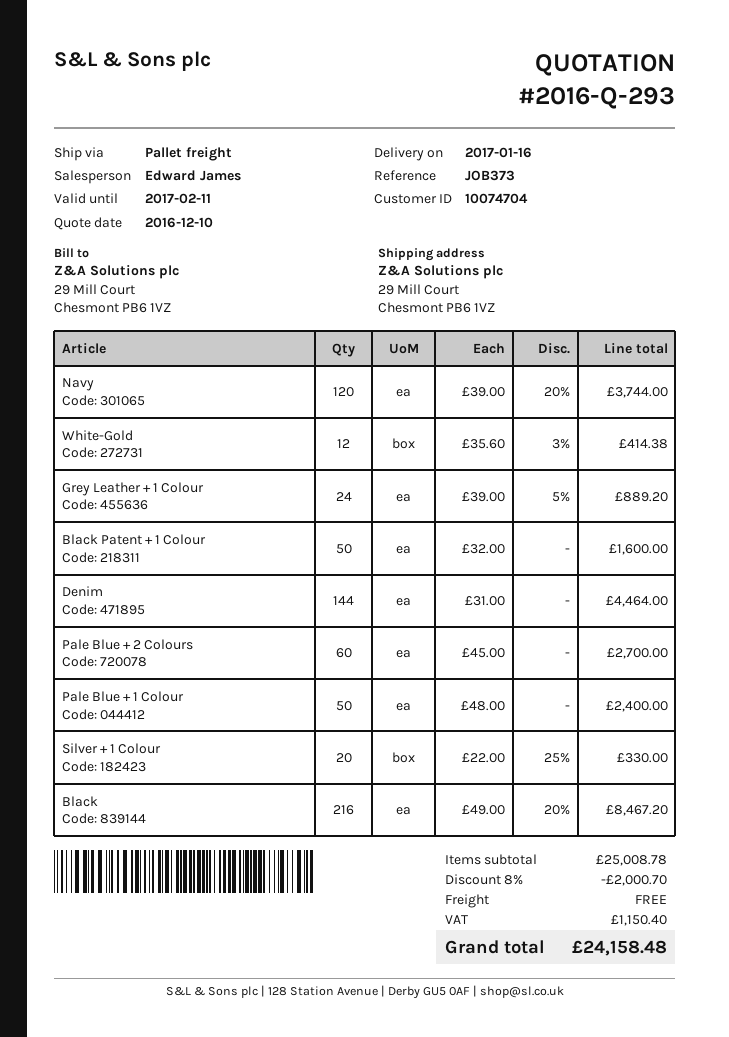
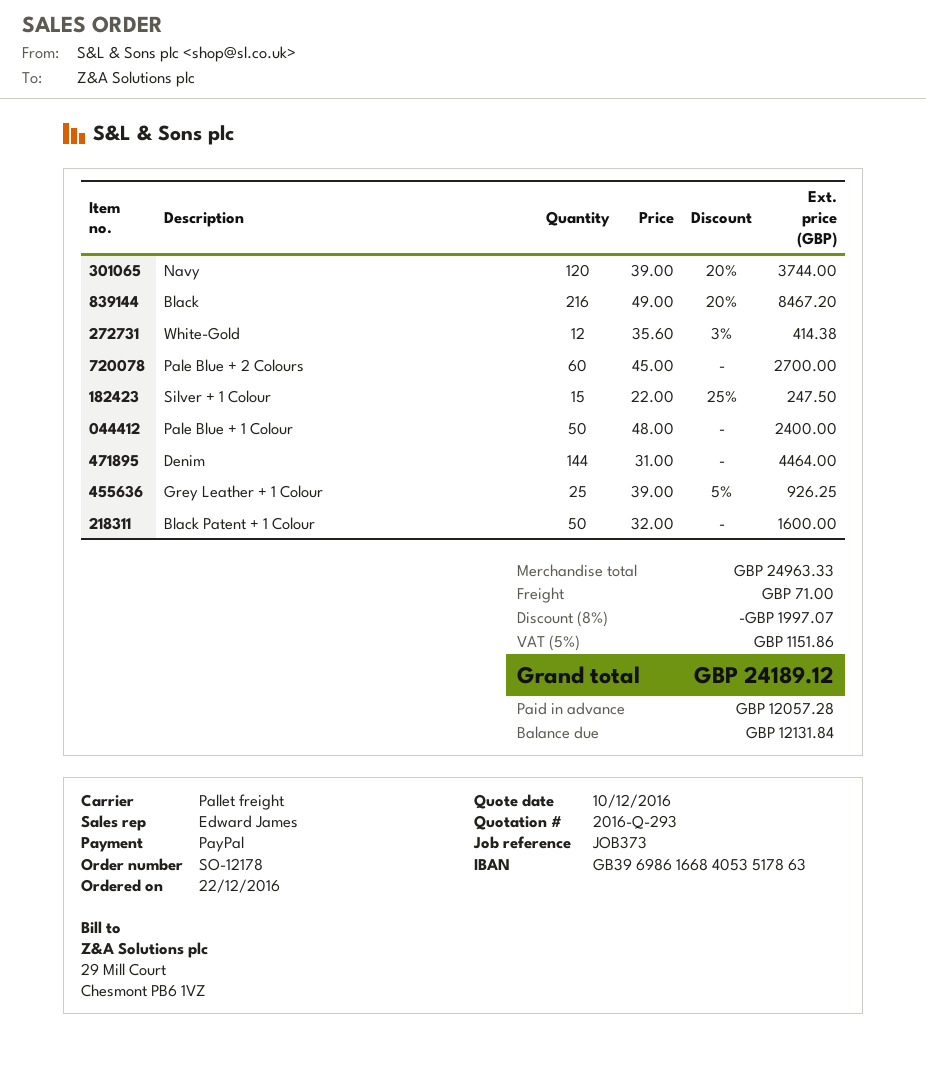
Grey Leather + 1 Colour: 24 x 39.00 - 5% = 889.20 -> 25 x 39.00 - 5% = 926.25
Silver + 1 Colour: 20 x 22.00 - 25% = 330.00 -> 15 x 22.00 - 25% = 247.50
subtotal: 25008.78 -> 24963.33
discount: 8% = 2000.70 -> 8% = 1997.07
shipping: 0.00 -> 71.00
tax: 1150.40 -> 1151.86
total: 24158.48 -> 24189.12

